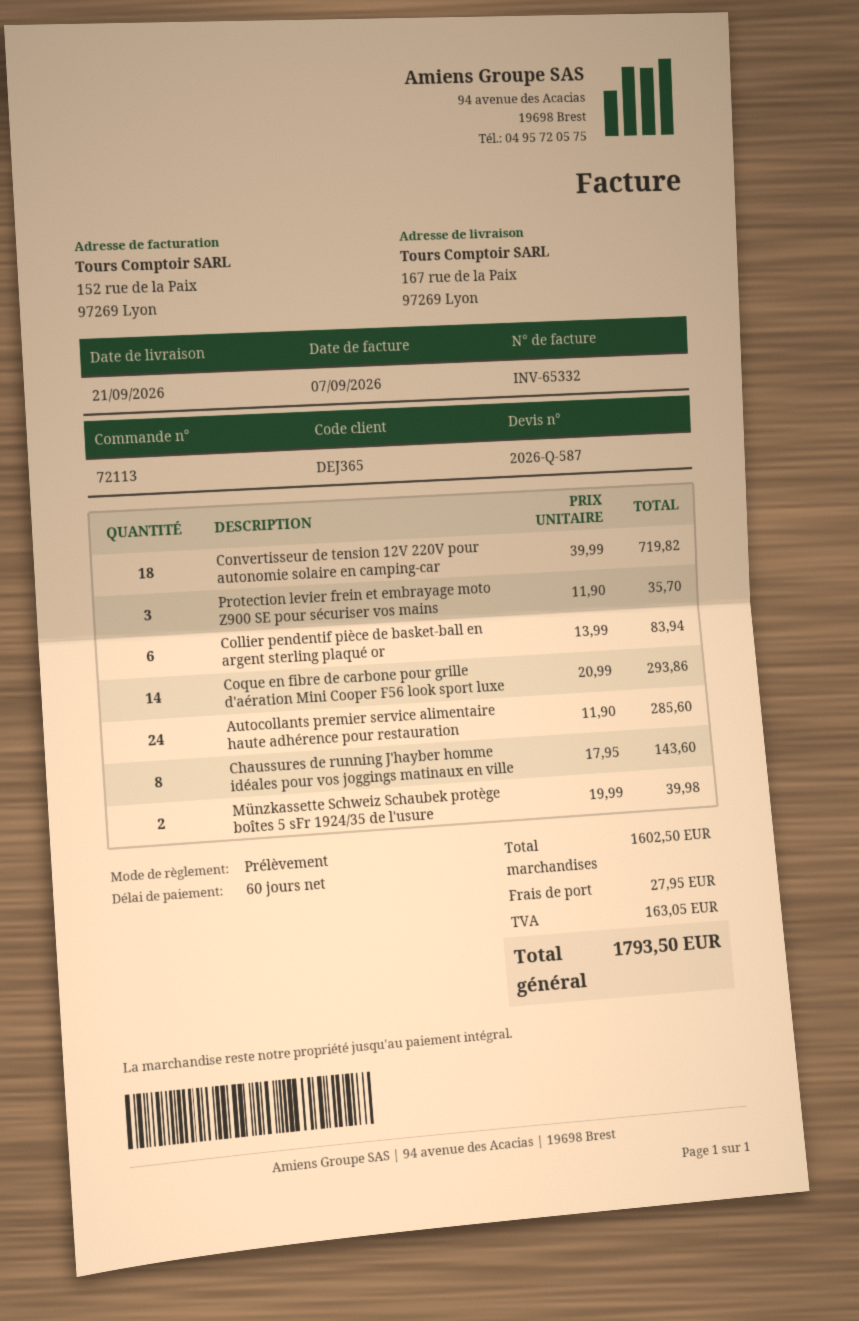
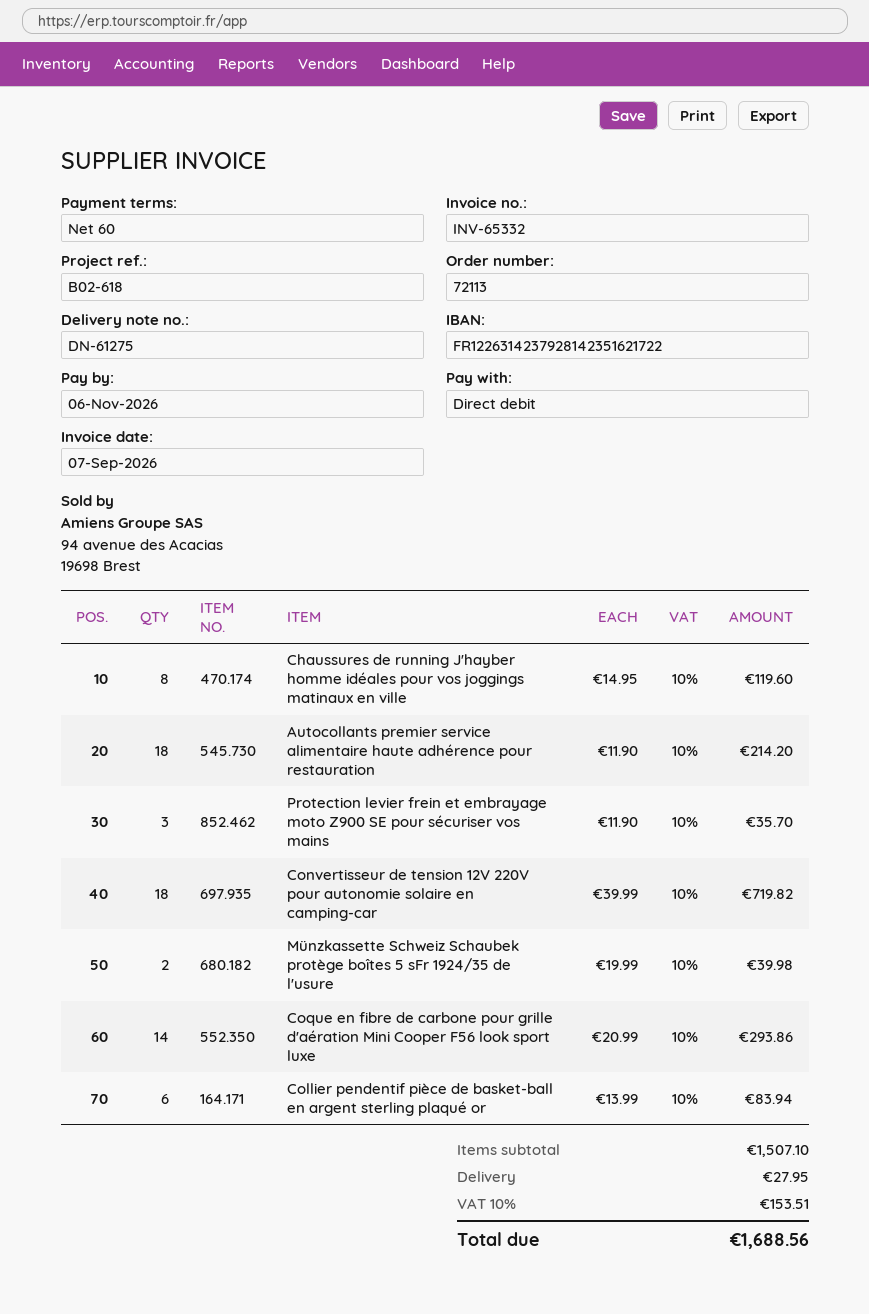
Autocollants premier service alimentaire haute adhérence pour restauration: 24 x 11.90 = 285.60 -> 18 x 11.90 = 214.20
Chaussures de running J'hayber homme idéales pour vos joggings matinaux en ville: 8 x 17.95 = 143.60 -> 8 x 14.95 = 119.60
subtotal: 1602.50 -> 1507.10
tax: 163.05 -> 153.51
total: 1793.50 -> 1688.56

